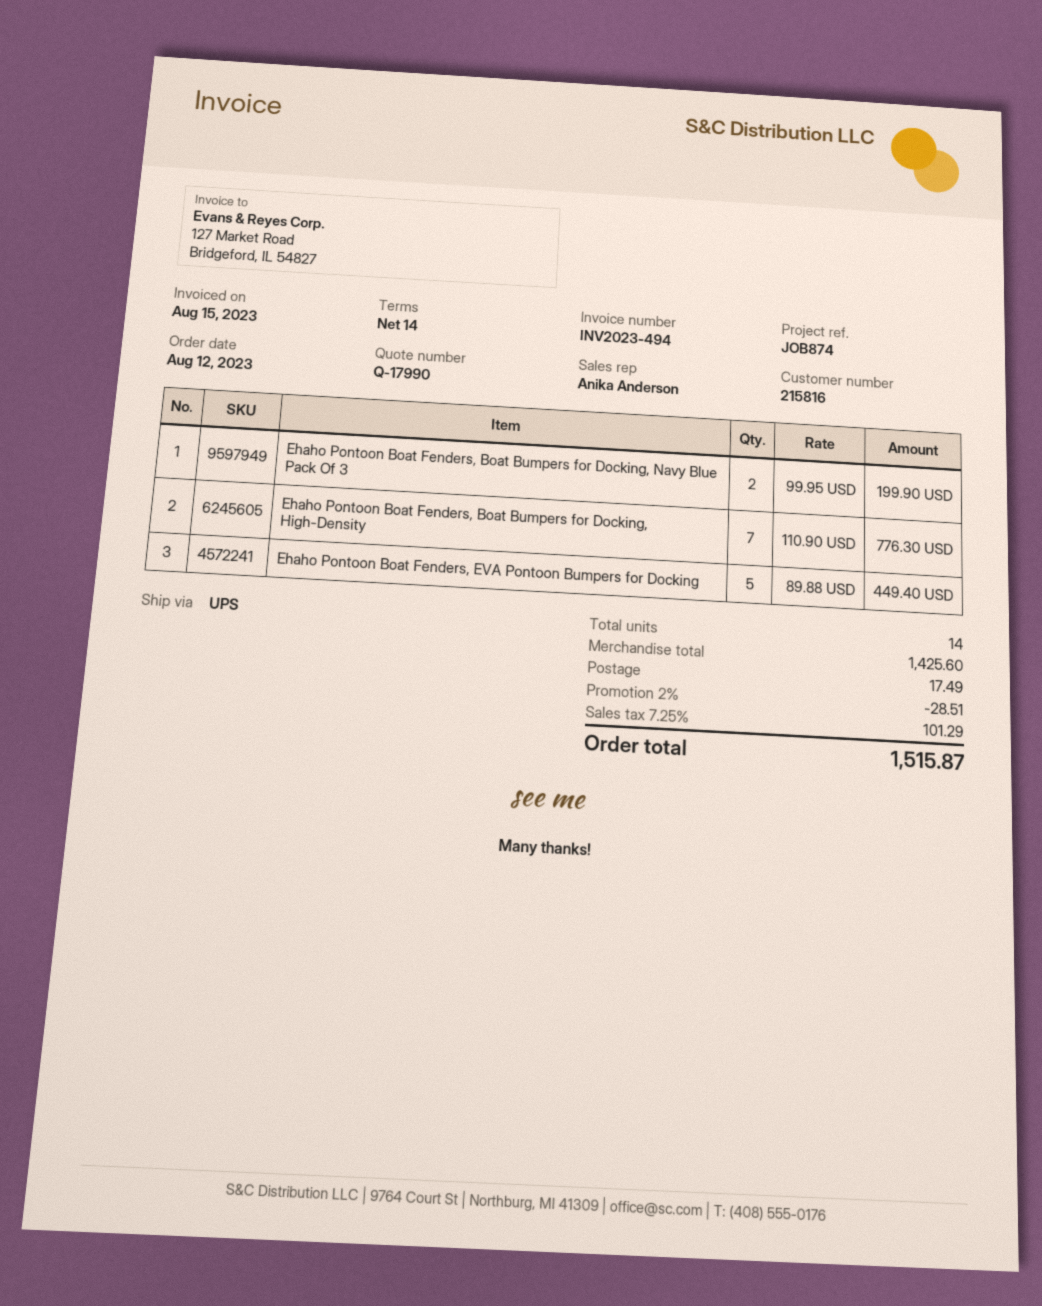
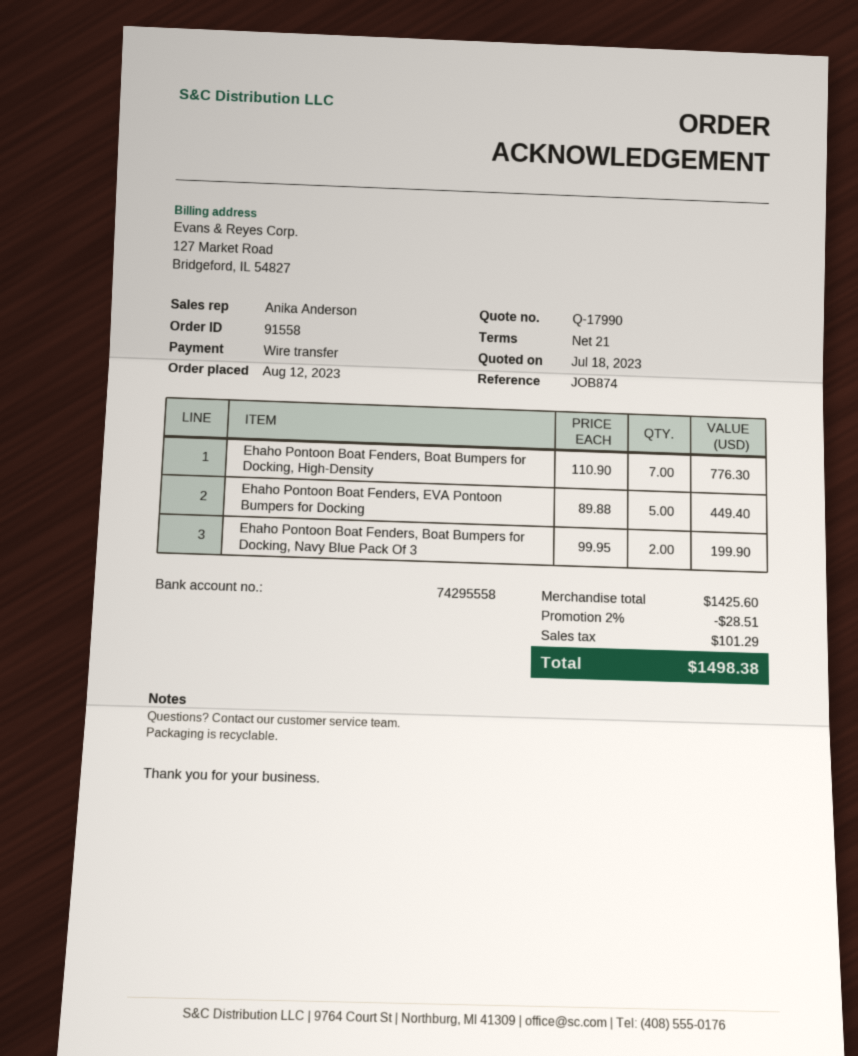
payment terms: 14 days -> 21 days
shipping: 17.49 -> none
total: 1515.87 -> 1498.38

